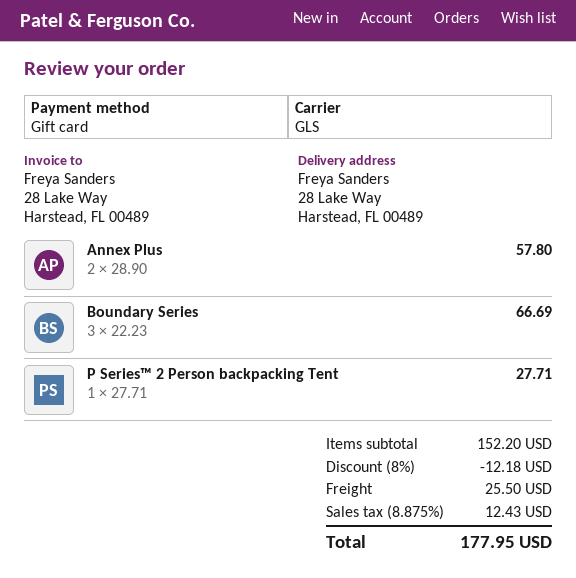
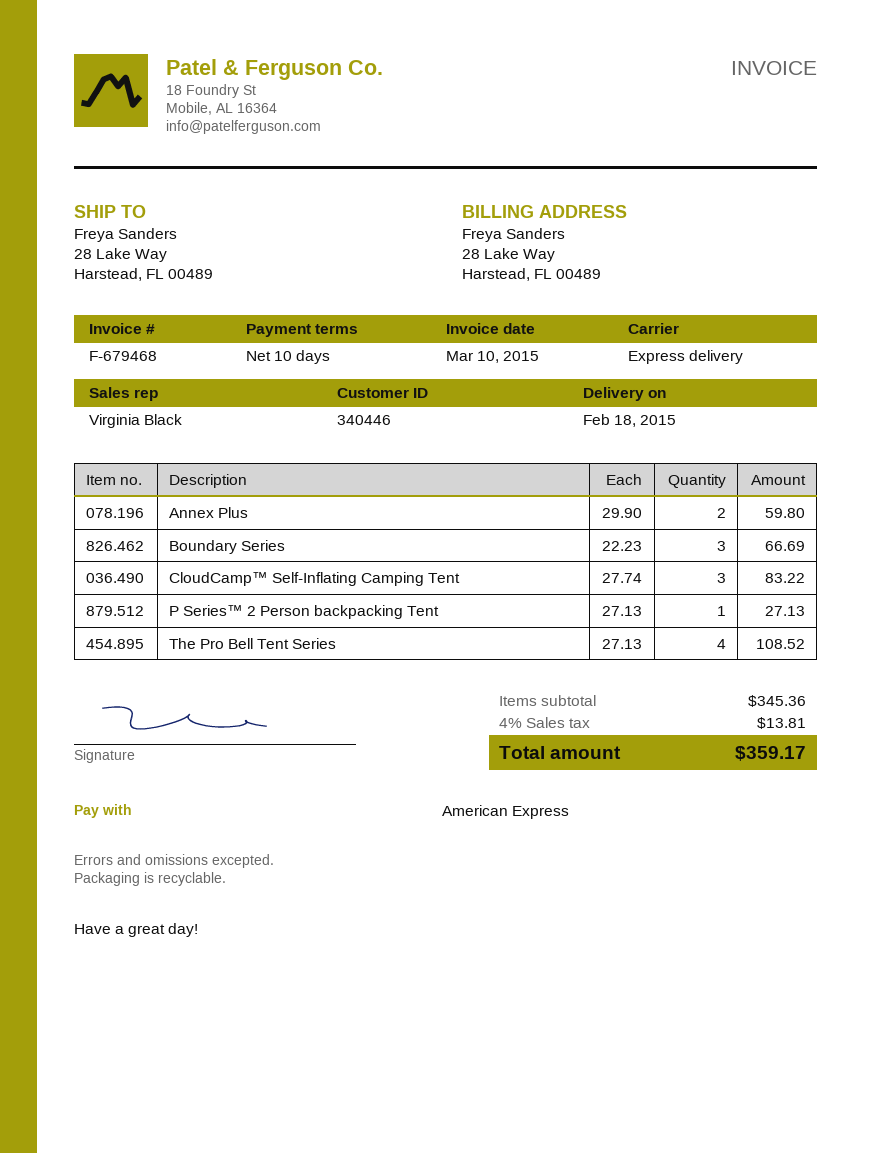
payment method: gift card -> American Express
shipping method: GLS -> express
Annex Plus: 2 x 28.90 = 57.80 -> 2 x 29.90 = 59.80
P Series™ 2 Person backpacking Tent: 1 x 27.71 = 27.71 -> 1 x 27.13 = 27.13
CloudCamp™ Self-Inflating Camping Tent: none -> 3 x 27.74 = 83.22
The Pro Bell Tent Series: none -> 4 x 27.13 = 108.52
subtotal: 152.20 -> 345.36
discount: 8% = 12.18 -> none
shipping: 25.50 -> none
tax: 8.875% = 12.43 -> 4% = 13.81
total: 177.95 -> 359.17

